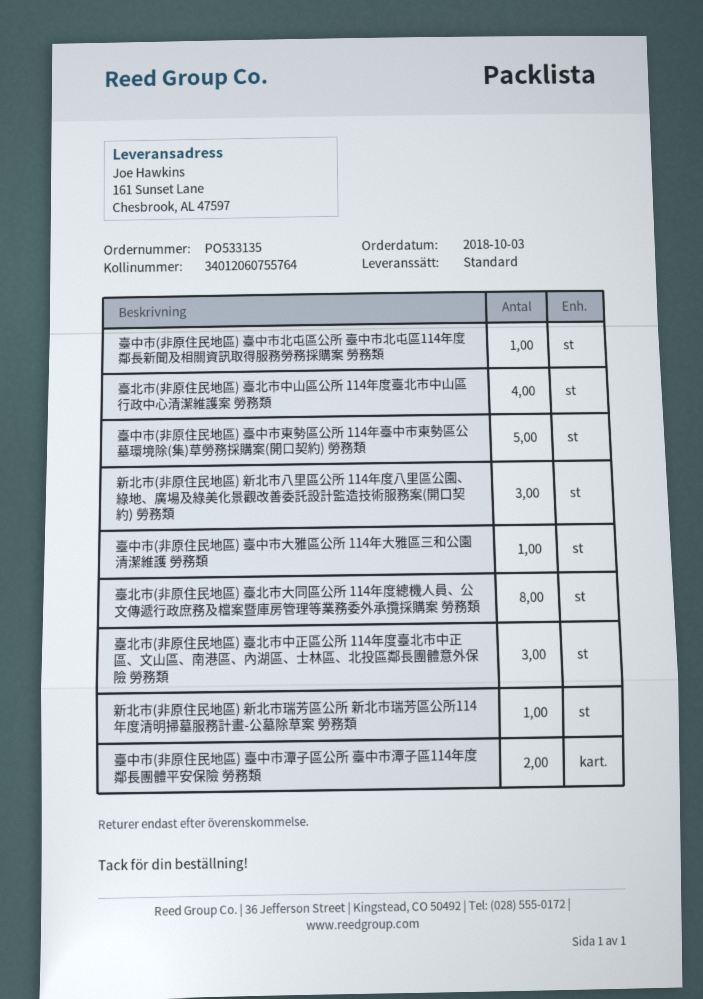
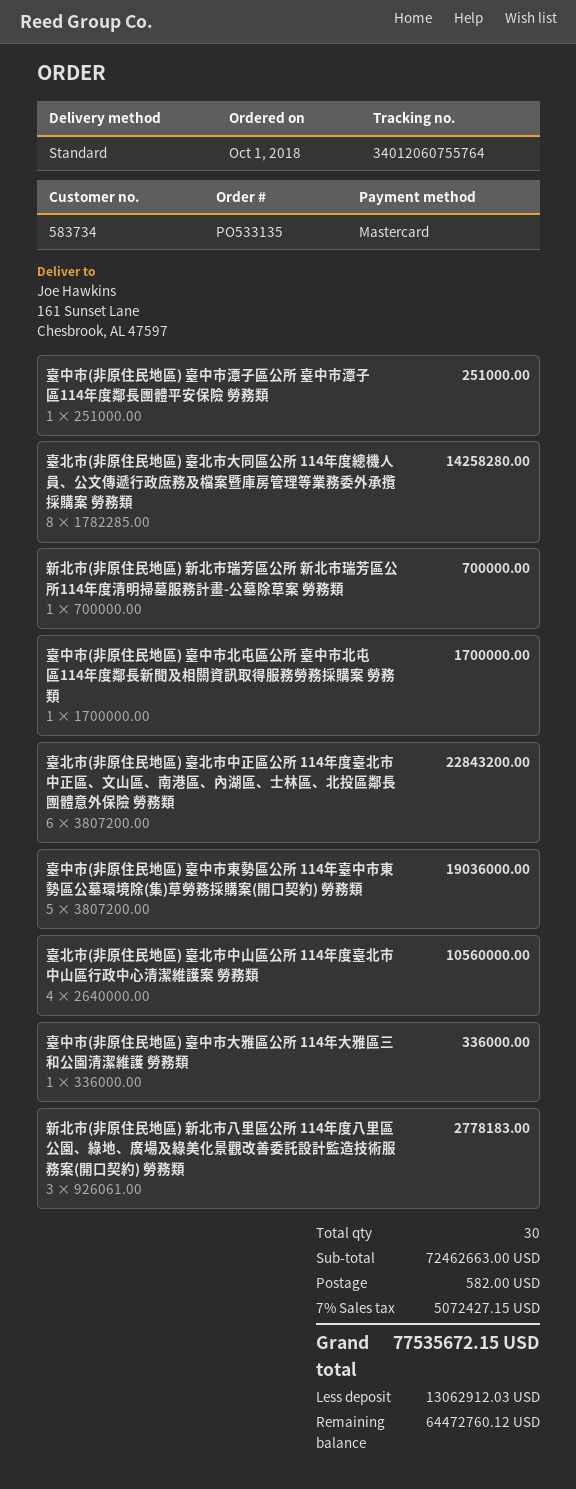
order date: 2018-10-03 -> 2018-10-01
臺北市(非原住民地區) 臺北市中正區公所 114年度臺北市中正區、文山區、南港區、內湖區、士林區、北投區鄰長團體意外保險 勞務類: 3 -> 6
臺中市(非原住民地區) 臺中市潭子區公所 臺中市潭子區114年度鄰長團體平安保險 勞務類: 2 -> 1

